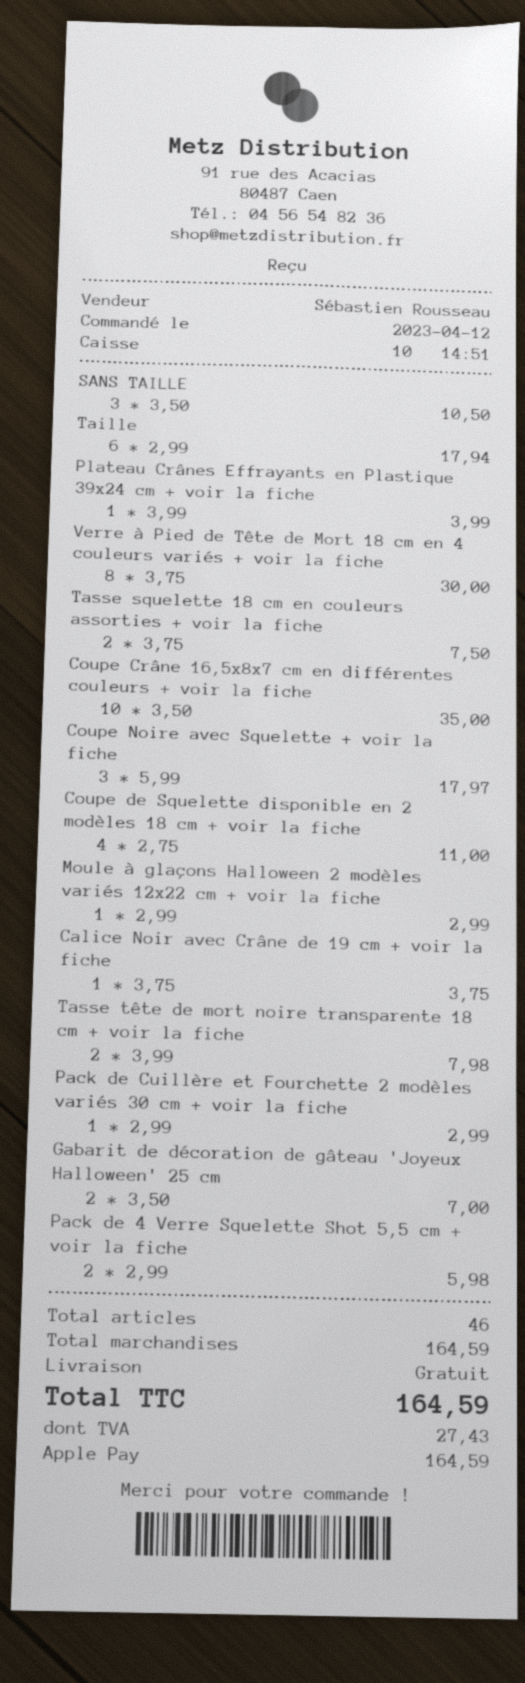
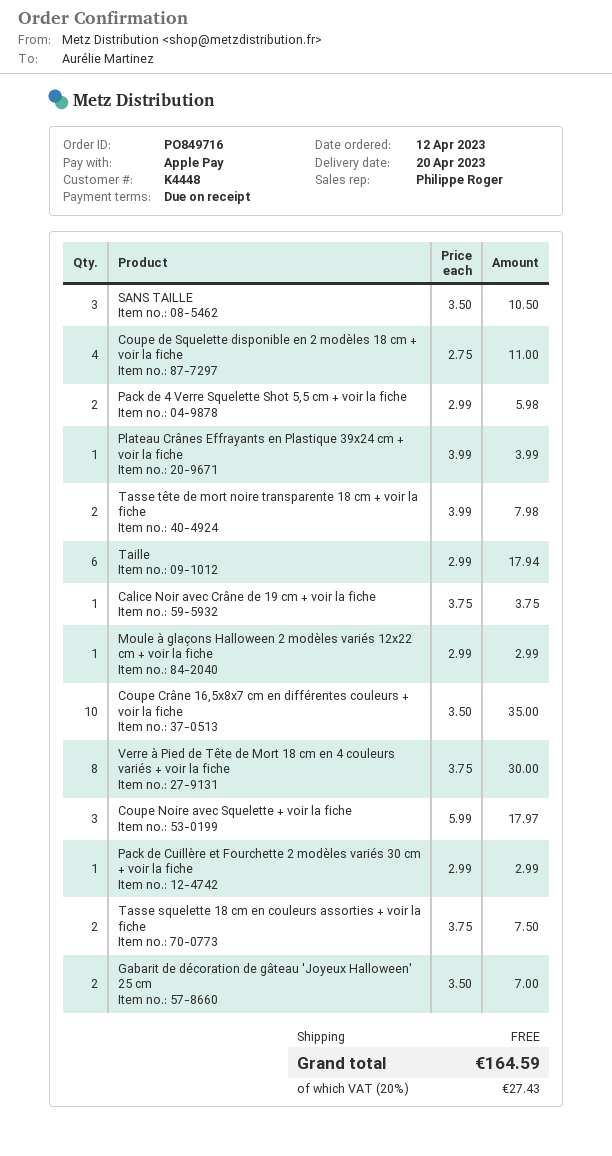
sales rep: Sébastien Rousseau -> Philippe Roger

